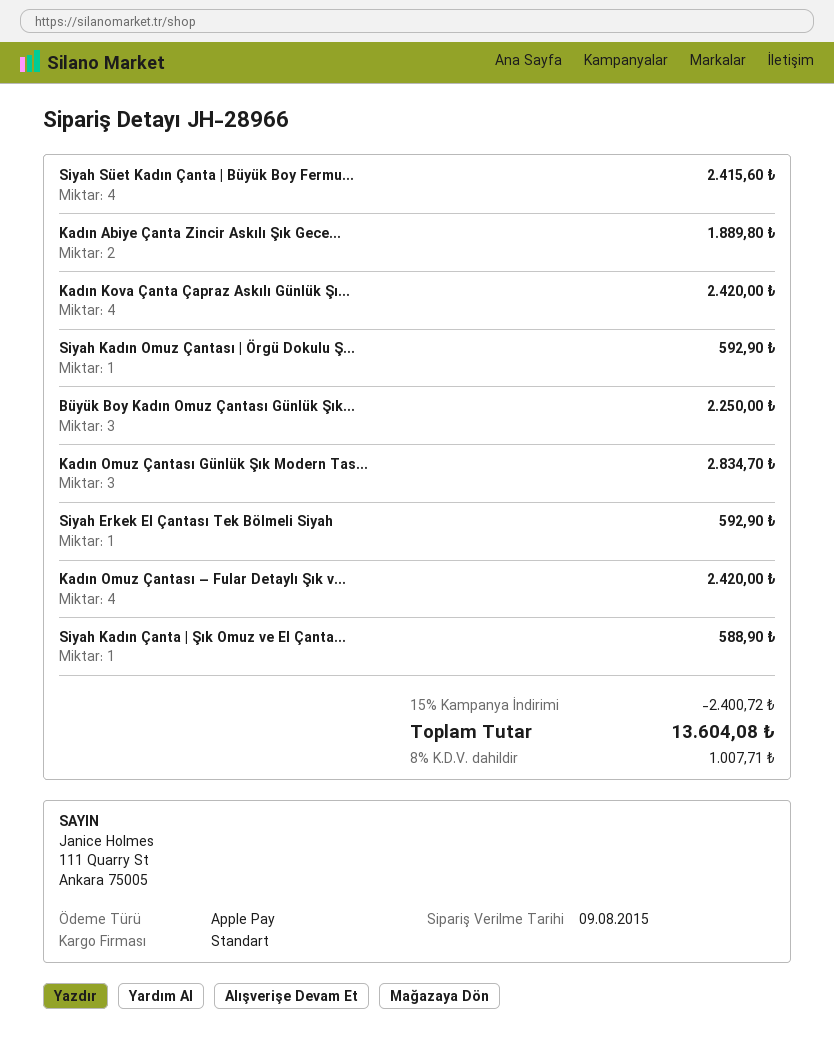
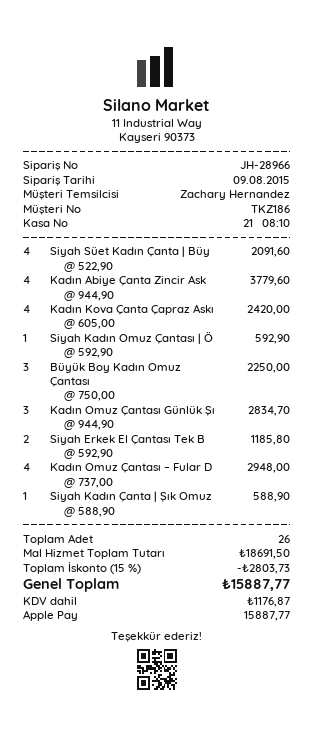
Siyah Süet Kadın Çanta | Büyük Boy Fermu...: 4 for 2415.60 -> 4 for 2091.60
Kadın Abiye Çanta Zincir Askılı Şık Gece...: 2 for 1889.80 -> 4 for 3779.60
Siyah Erkek El Çantası Tek Bölmeli Siyah: 1 for 592.90 -> 2 for 1185.80
Kadın Omuz Çantası – Fular Detaylı Şık v...: 4 for 2420.00 -> 4 for 2948.00
discount: 15% = 2400.72 -> 15% = 2803.73
tax: 1007.71 -> 1176.87
total: 13604.08 -> 15887.77

